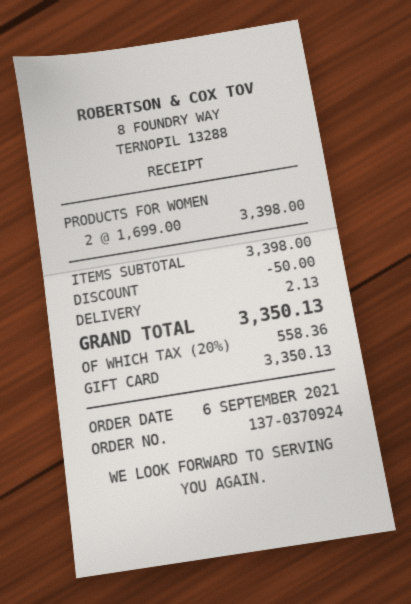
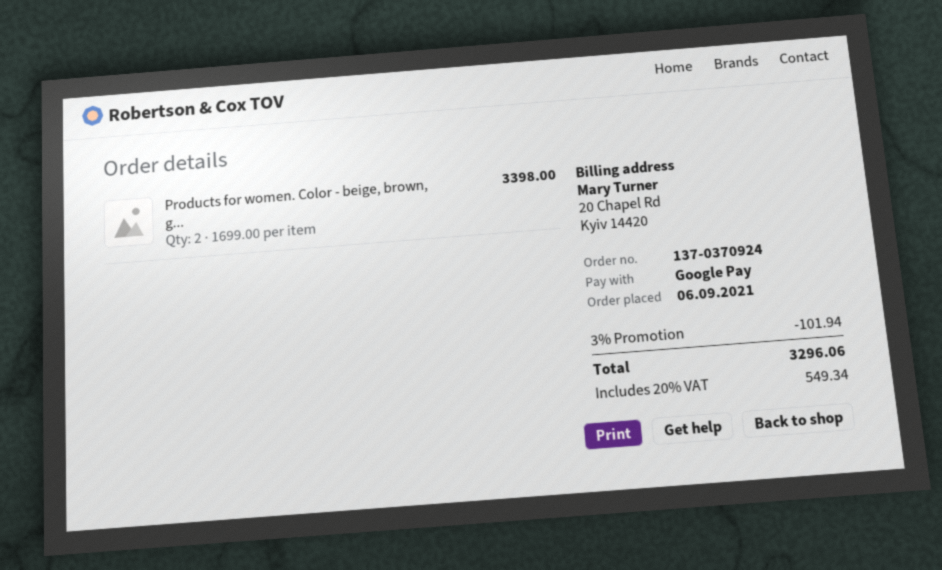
payment method: gift card -> Google Pay
discount: 50.00 -> 101.94
shipping: 2.13 -> none
tax: 20% = 558.36 -> 20% = 549.34
total: 3350.13 -> 3296.06

